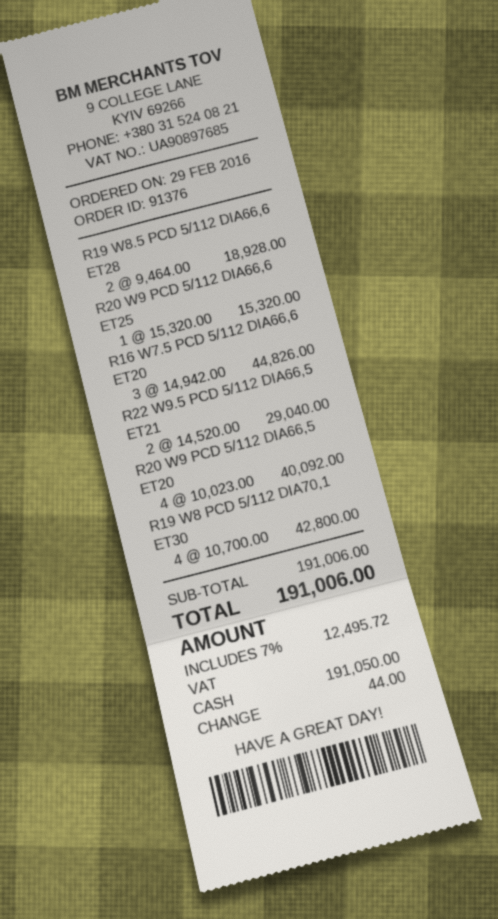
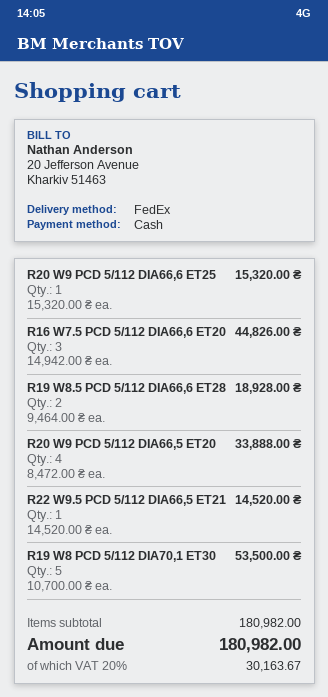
R22 W9.5 PCD 5/112 DIA66,5 ET21: 2 x 14520.00 = 29040.00 -> 1 x 14520.00 = 14520.00
R20 W9 PCD 5/112 DIA66,5 ET20: 4 x 10023.00 = 40092.00 -> 4 x 8472.00 = 33888.00
R19 W8 PCD 5/112 DIA70,1 ET30: 4 x 10700.00 = 42800.00 -> 5 x 10700.00 = 53500.00
subtotal: 191006.00 -> 180982.00
tax: 7% = 12495.72 -> 20% = 30163.67
total: 191006.00 -> 180982.00

